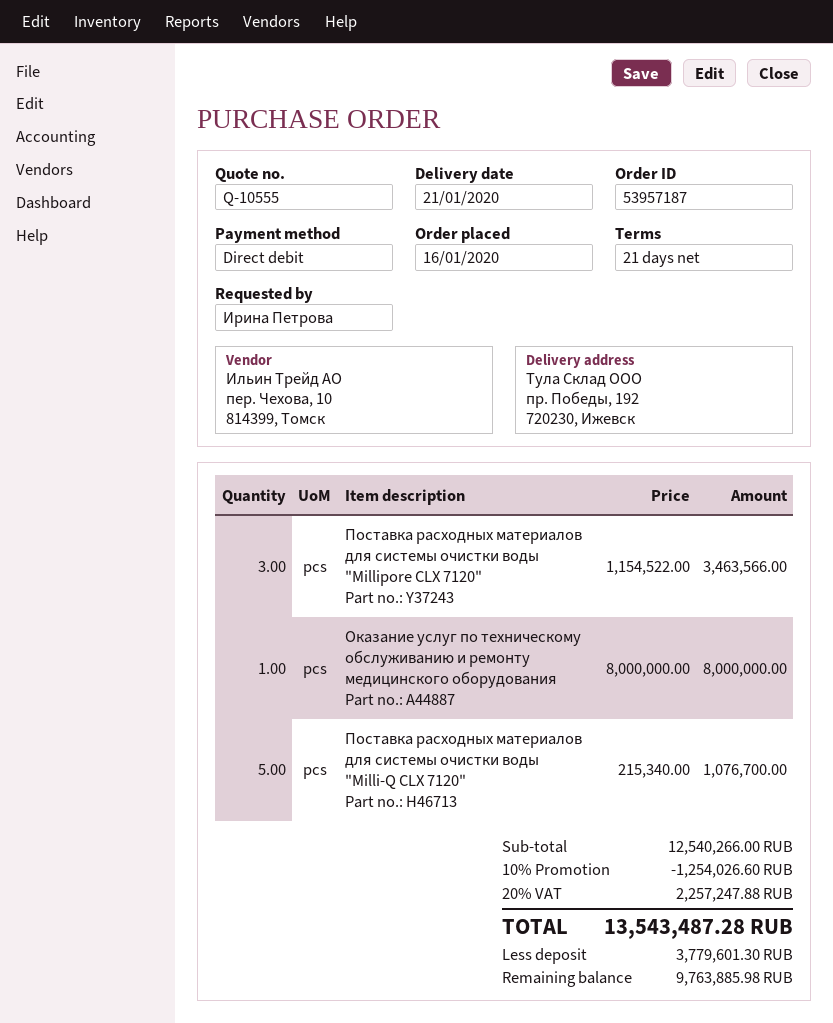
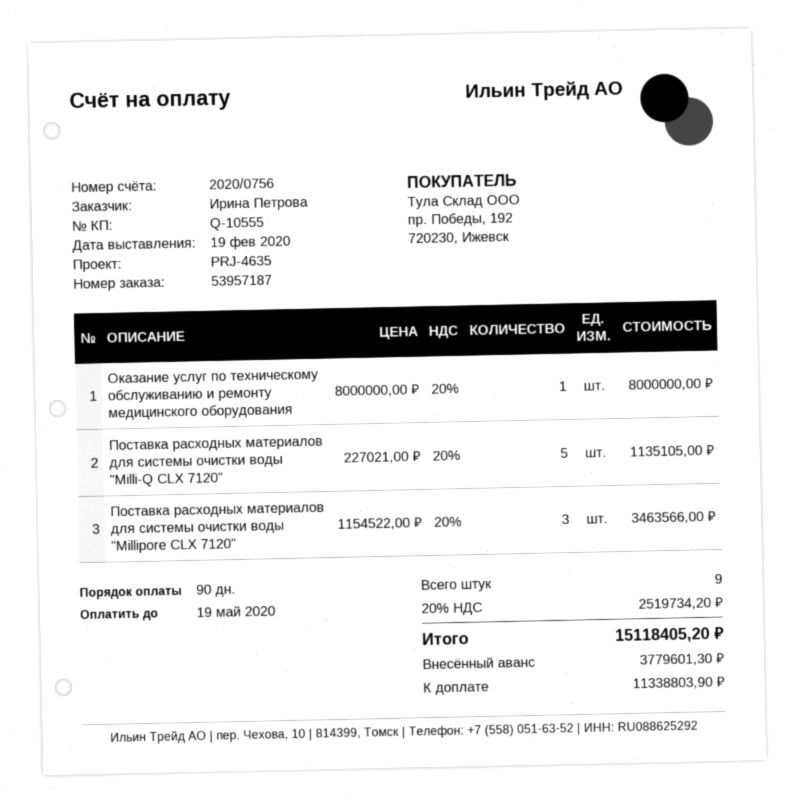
payment terms: 21 days -> 90 days
Поставка расходных материалов для системы очистки воды "Milli-Q CLX 7120": 5 x 215340.00 = 1076700.00 -> 5 x 227021.00 = 1135105.00
discount: 10% = 1254026.60 -> none
tax: 20% = 2257247.88 -> 20% = 2519734.20
total: 13543487.28 -> 15118405.20
balance: 9763885.98 -> 11338803.90

